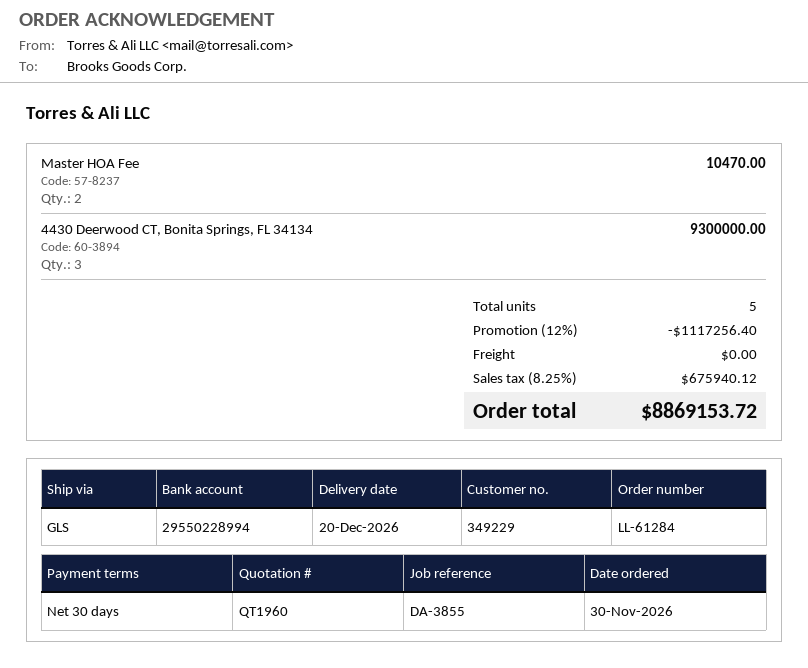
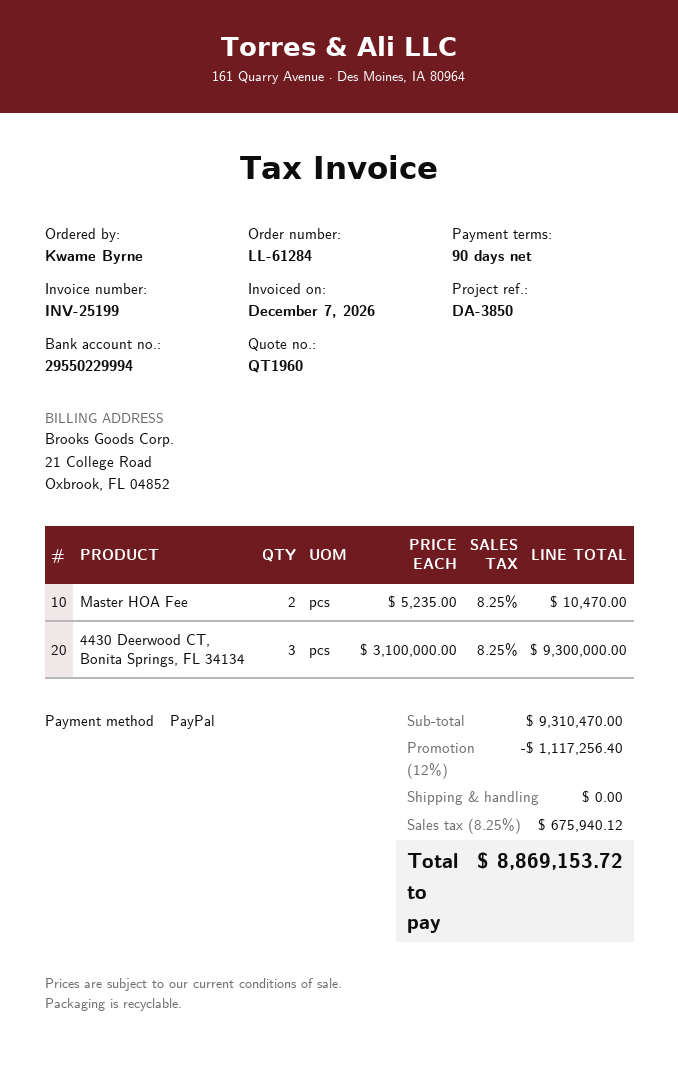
payment terms: 30 days -> 90 days
reference: DA-3855 -> DA-3850
bank account: 29550228994 -> 29550229994

